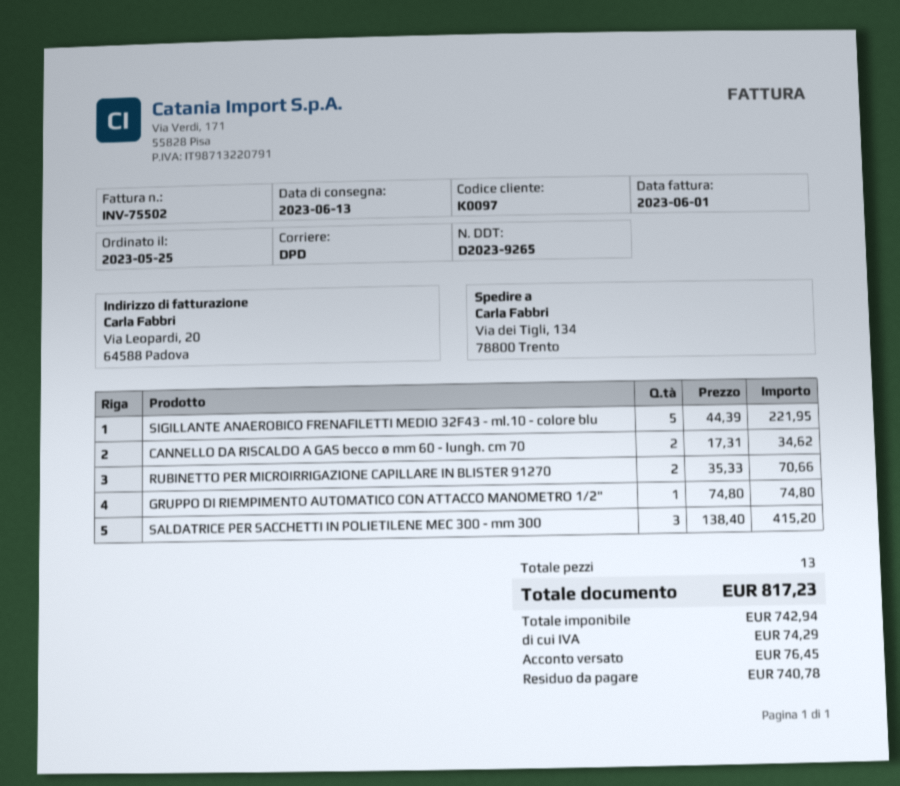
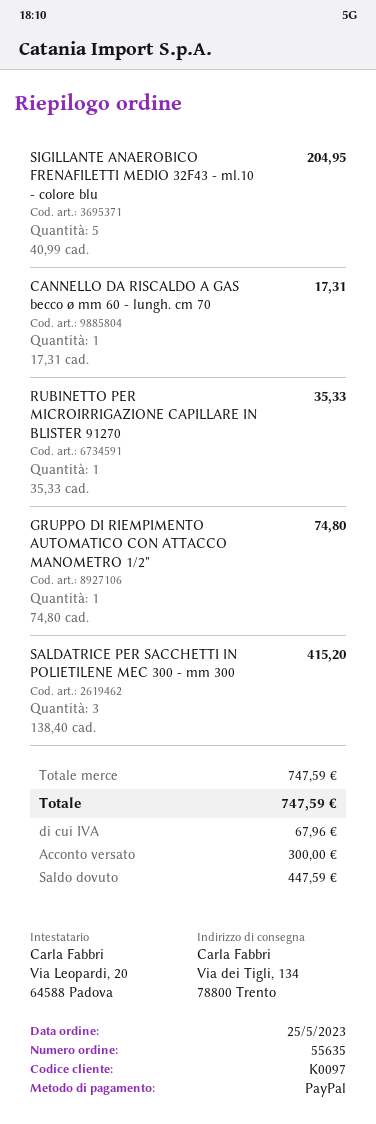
SIGILLANTE ANAEROBICO FRENAFILETTI MEDIO 32F43 - ml.10 - colore blu: 5 x 44.39 = 221.95 -> 5 x 40.99 = 204.95
CANNELLO DA RISCALDO A GAS becco ø mm 60 - lungh. cm 70: 2 x 17.31 = 34.62 -> 1 x 17.31 = 17.31
RUBINETTO PER MICROIRRIGAZIONE CAPILLARE IN BLISTER 91270: 2 x 35.33 = 70.66 -> 1 x 35.33 = 35.33
tax: 74.29 -> 67.96
total: 817.23 -> 747.59
deposit: 76.45 -> 300.00
balance: 740.78 -> 447.59

